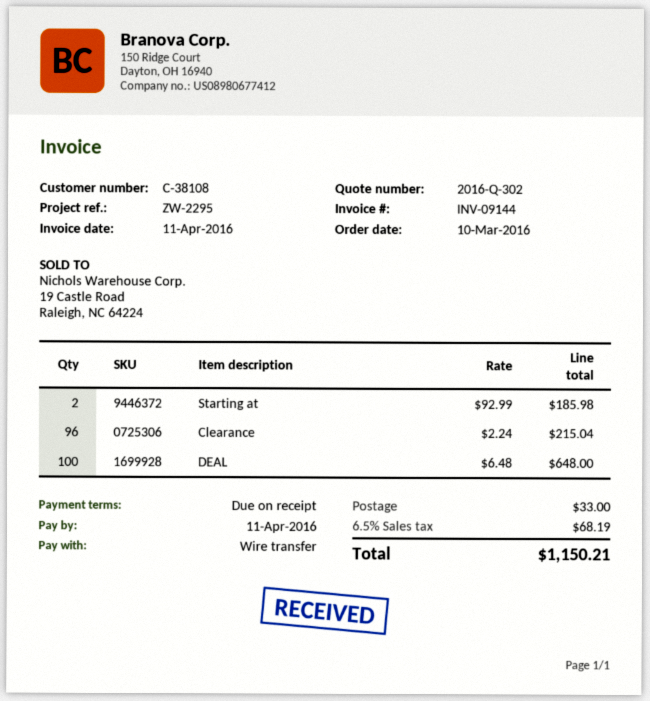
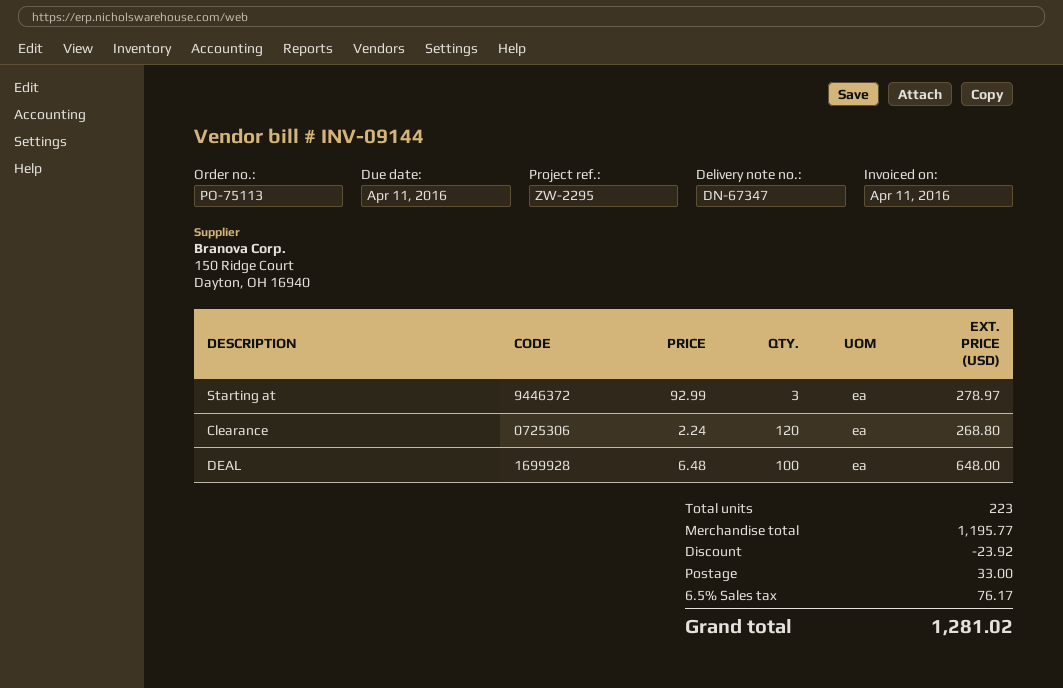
Starting at: 2 x 92.99 = 185.98 -> 3 x 92.99 = 278.97
Clearance: 96 x 2.24 = 215.04 -> 120 x 2.24 = 268.80
discount: none -> 23.92
tax: 6.5% = 68.19 -> 6.5% = 76.17
total: 1150.21 -> 1281.02

